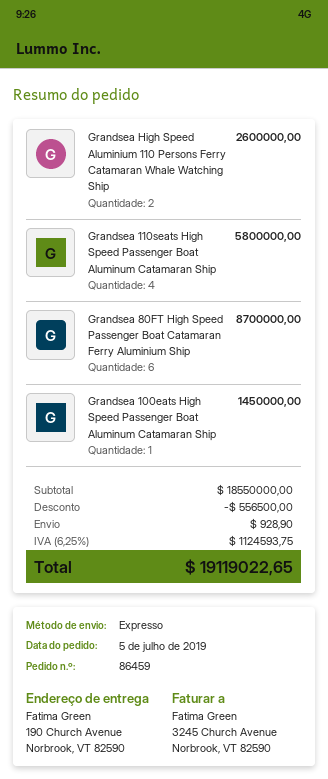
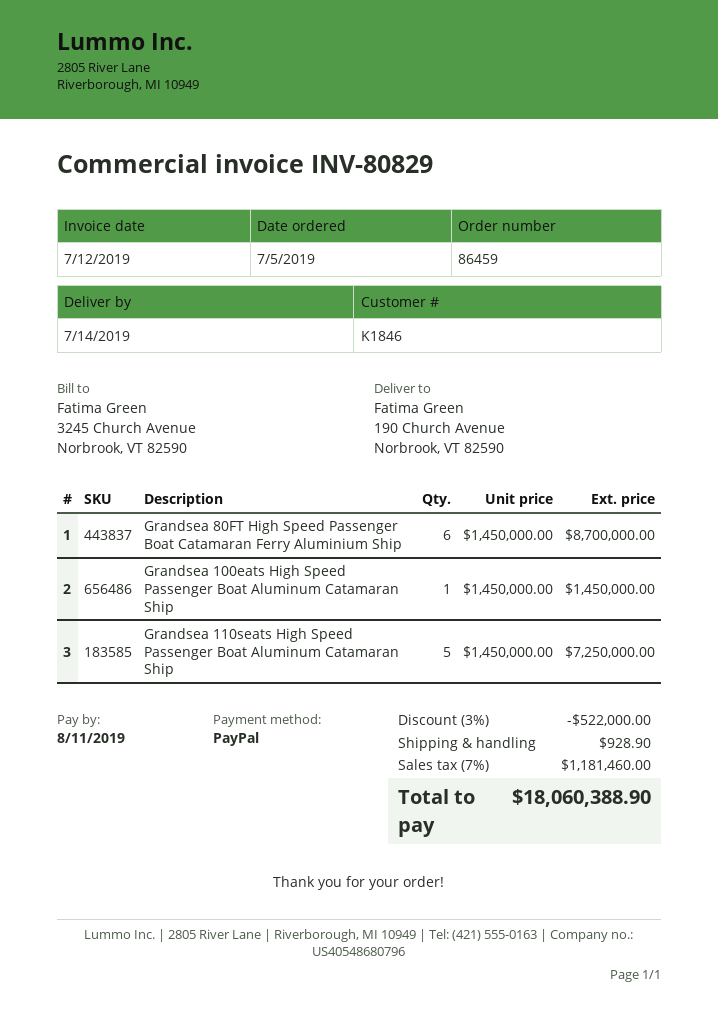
Grandsea High Speed Aluminium 110 Persons Ferry Catamaran Whale Watching Ship: 2 for 2600000.00 -> none
Grandsea 110seats High Speed Passenger Boat Aluminum Catamaran Ship: 4 for 5800000.00 -> 5 for 7250000.00
discount: 556500.00 -> 522000.00
tax: 6.25% = 1124593.75 -> 7% = 1181460.00
total: 19119022.65 -> 18060388.90

